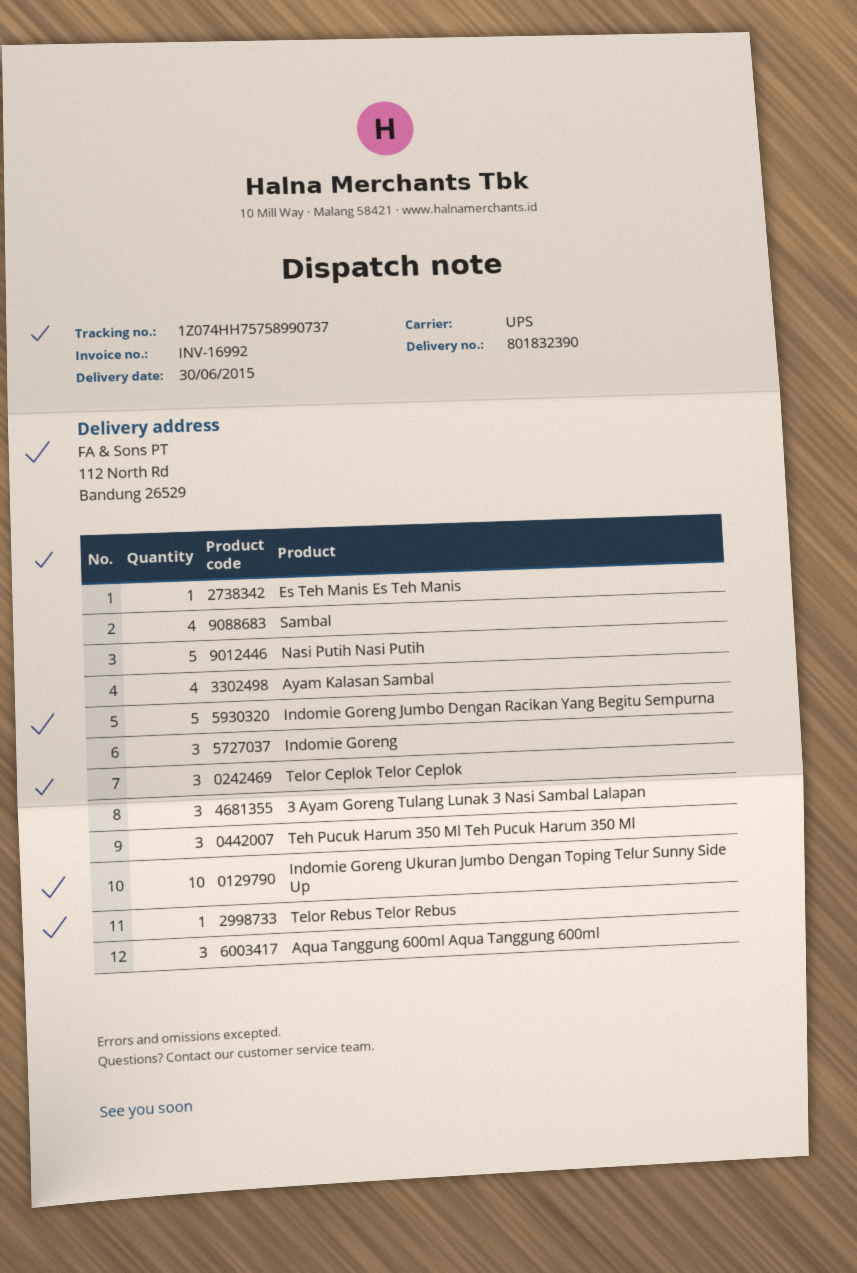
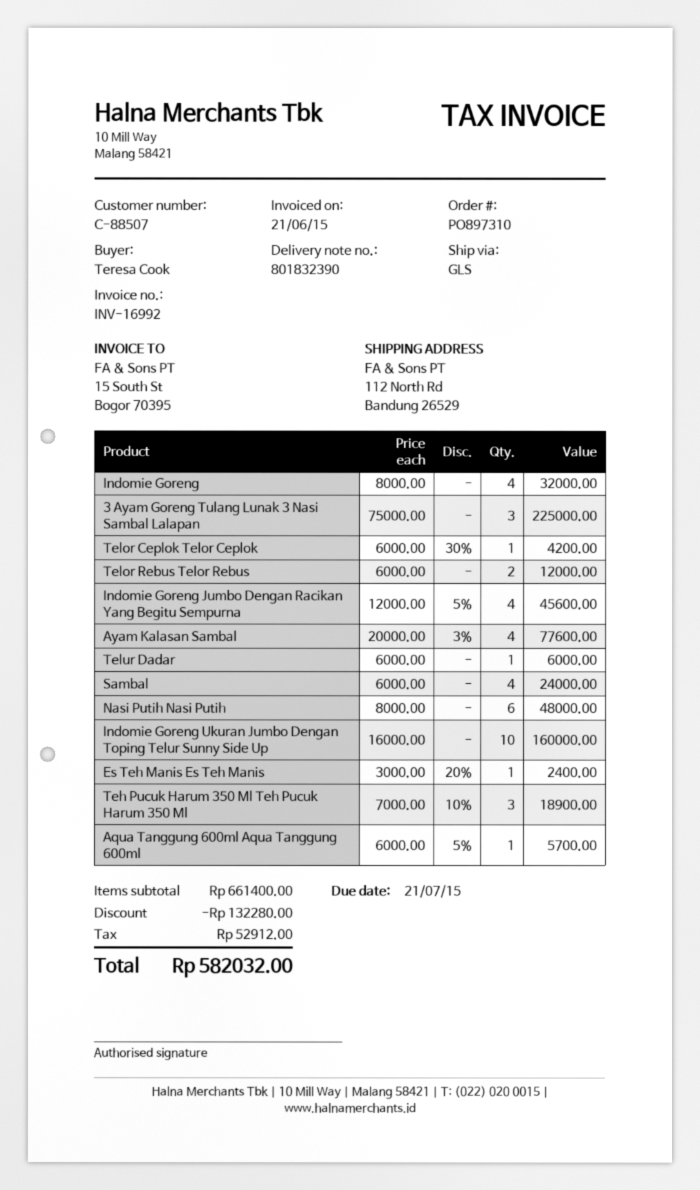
shipping method: UPS -> GLS
Nasi Putih Nasi Putih: 5 -> 6
Indomie Goreng Jumbo Dengan Racikan Yang Begitu Sempurna: 5 -> 4
Indomie Goreng: 3 -> 4
Telor Ceplok Telor Ceplok: 3 -> 1
Telor Rebus Telor Rebus: 1 -> 2
Aqua Tanggung 600ml Aqua Tanggung 600ml: 3 -> 1
Telur Dadar: none -> 1

